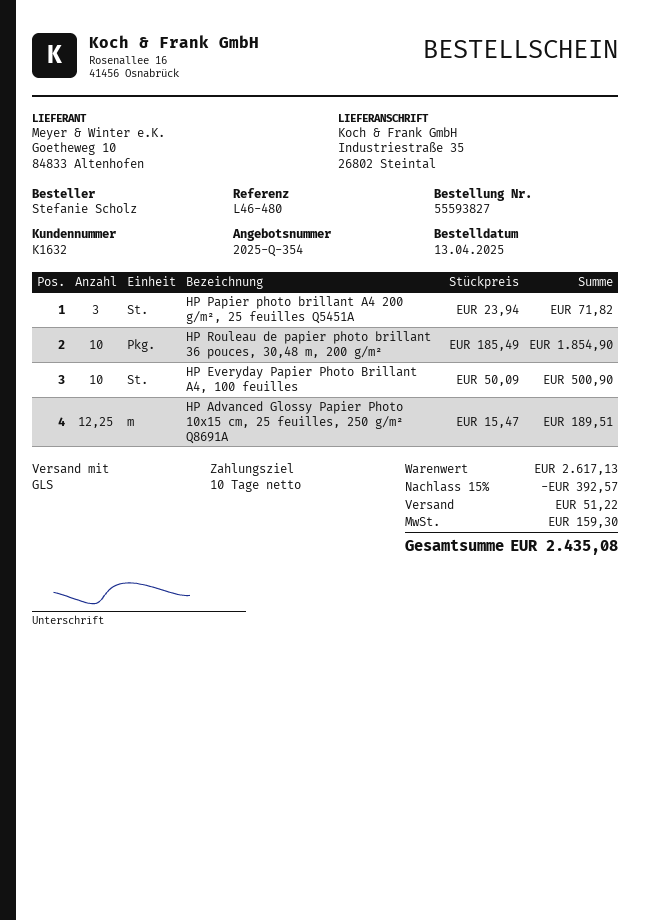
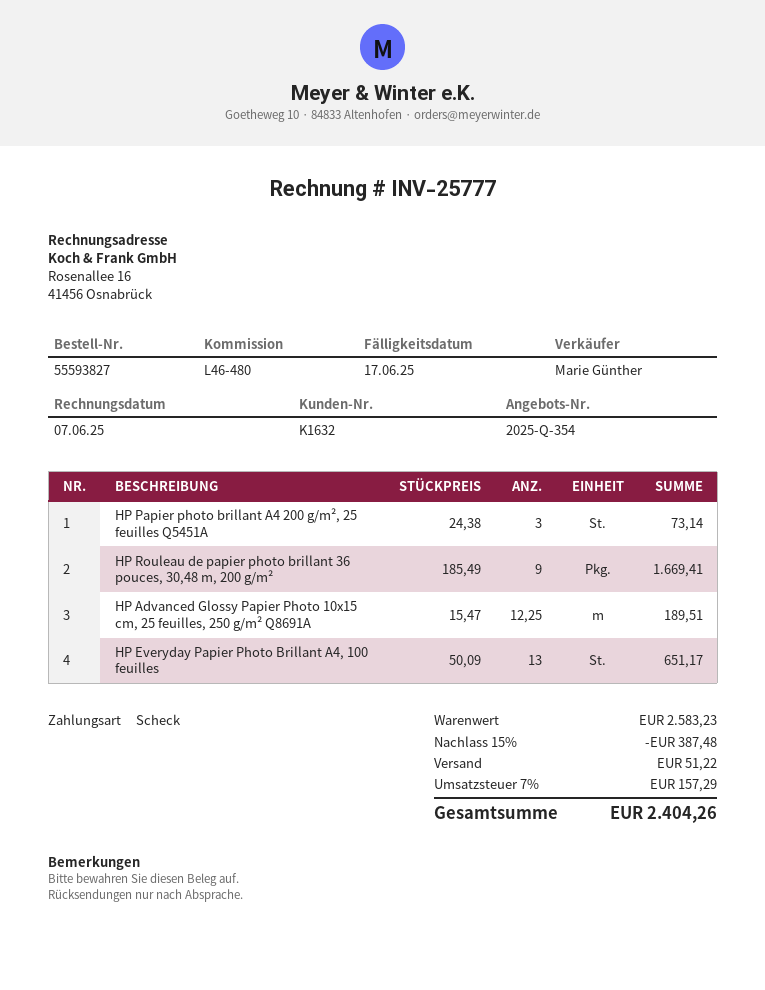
HP Papier photo brillant A4 200 g/m², 25 feuilles Q5451A: 3 x 23.94 = 71.82 -> 3 x 24.38 = 73.14
HP Rouleau de papier photo brillant 36 pouces, 30,48 m, 200 g/m²: 10 x 185.49 = 1854.90 -> 9 x 185.49 = 1669.41
HP Everyday Papier Photo Brillant A4, 100 feuilles: 10 x 50.09 = 500.90 -> 13 x 50.09 = 651.17
subtotal: 2617.13 -> 2583.23
discount: 15% = 392.57 -> 15% = 387.48
tax: 159.30 -> 157.29
total: 2435.08 -> 2404.26

